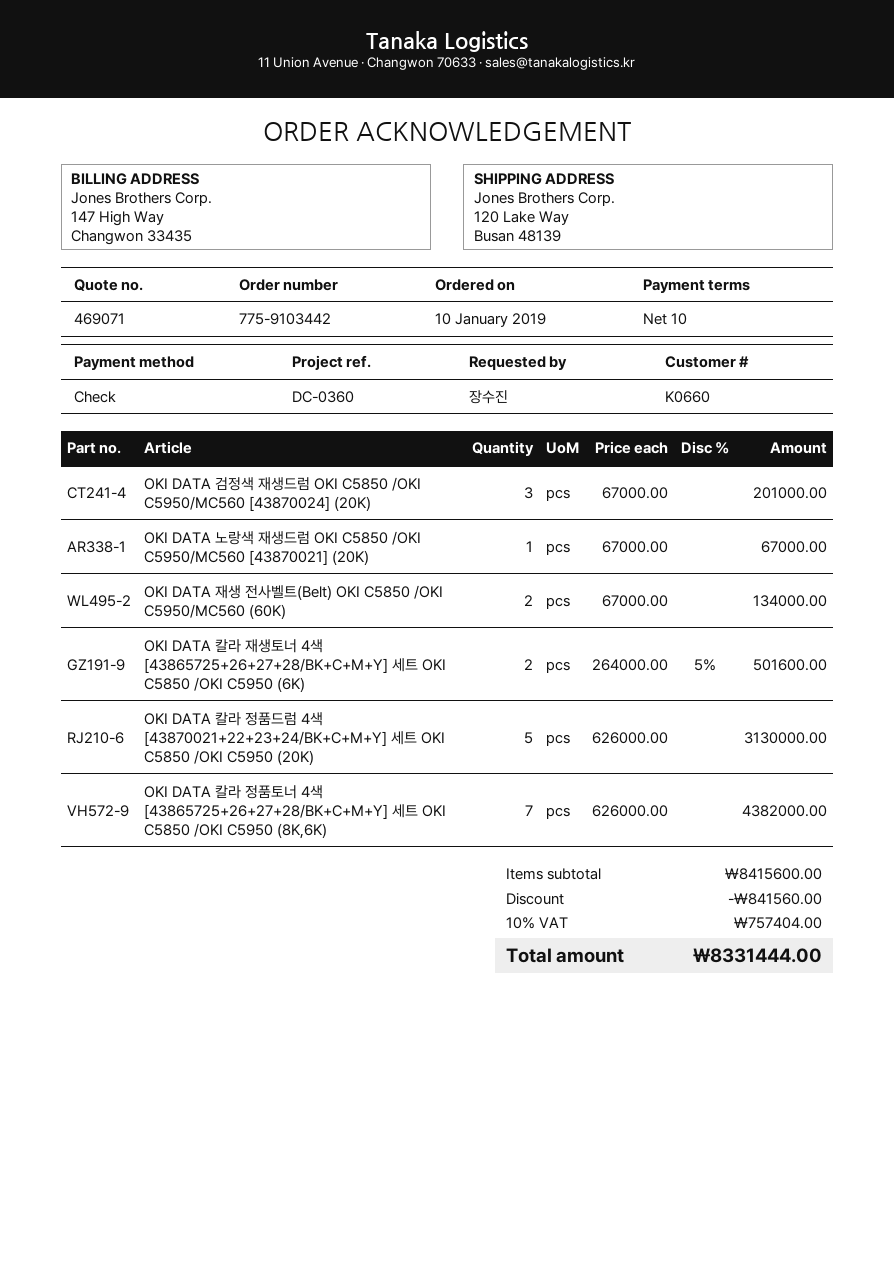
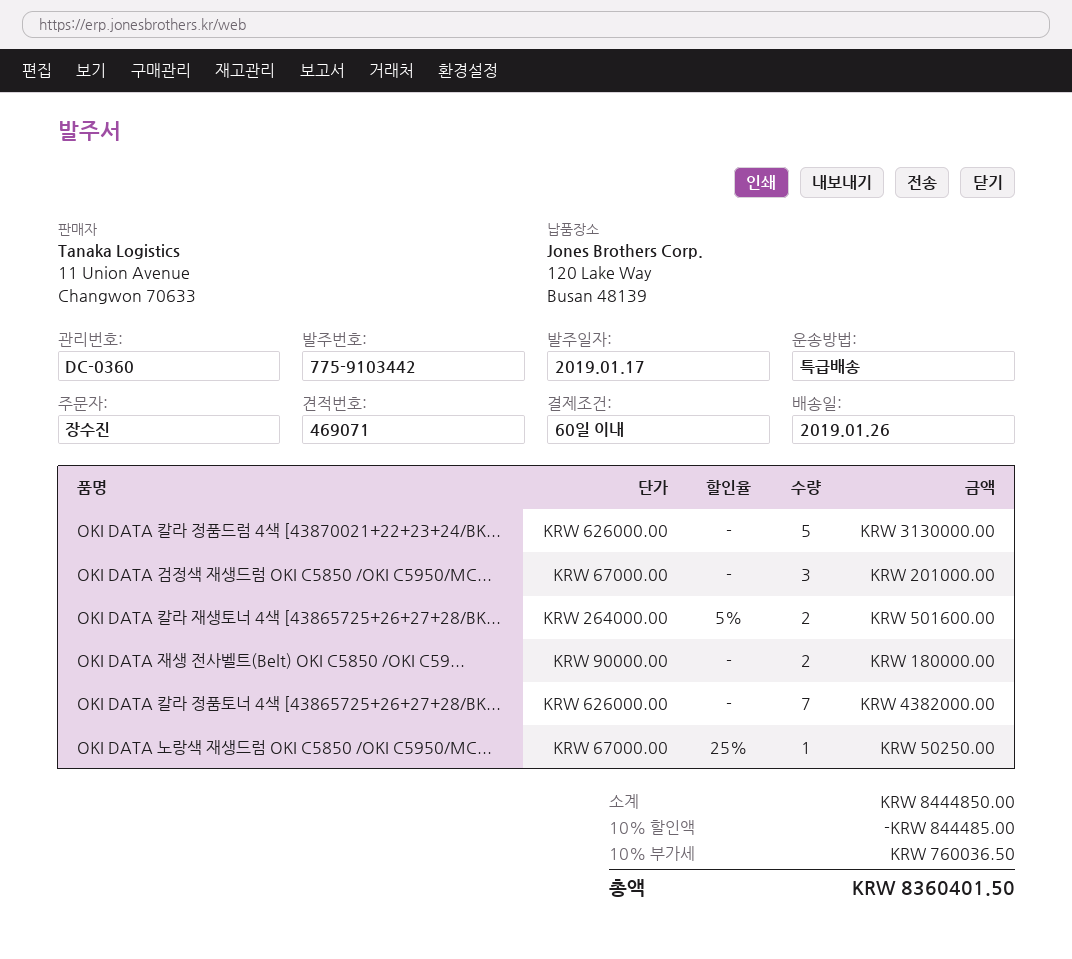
order date: 2019-01-10 -> 2019-01-17
payment terms: 10 days -> 60 days
OKI DATA 노랑색 재생드럼 OKI C5850 /OKI C5950/MC560 [43870021] (20K): 1 x 67000.00 = 67000.00 -> 1 x 67000.00 - 25% = 50250.00
OKI DATA 재생 전사벨트(Belt) OKI C5850 /OKI C5950/MC560 (60K): 2 x 67000.00 = 134000.00 -> 2 x 90000.00 = 180000.00
subtotal: 8415600.00 -> 8444850.00
discount: 841560.00 -> 844485.00
tax: 10% = 757404.00 -> 10% = 760036.50
total: 8331444.00 -> 8360401.50

